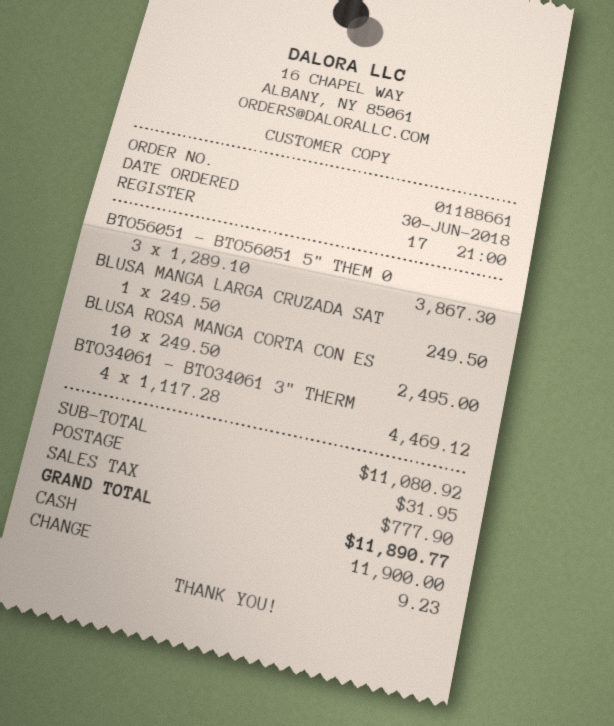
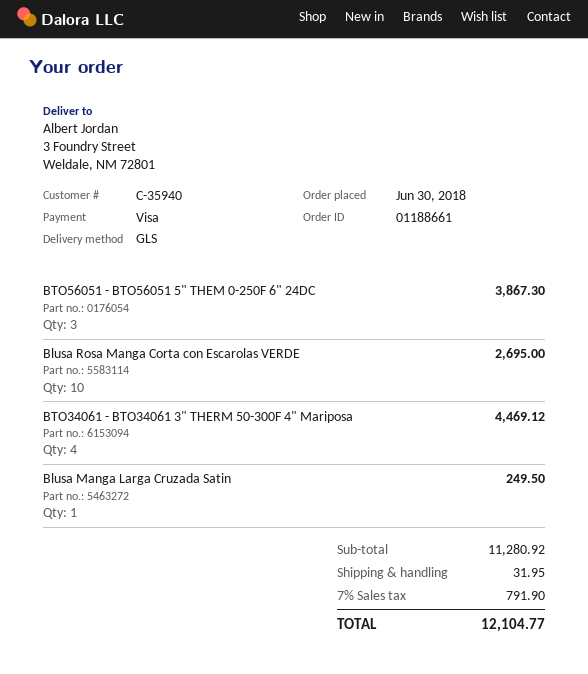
payment method: cash -> Visa
BLUSA ROSA MANGA CORTA CON ES: 10 for 2495.00 -> 10 for 2695.00
subtotal: 11080.92 -> 11280.92
tax: 777.90 -> 791.90
total: 11890.77 -> 12104.77

